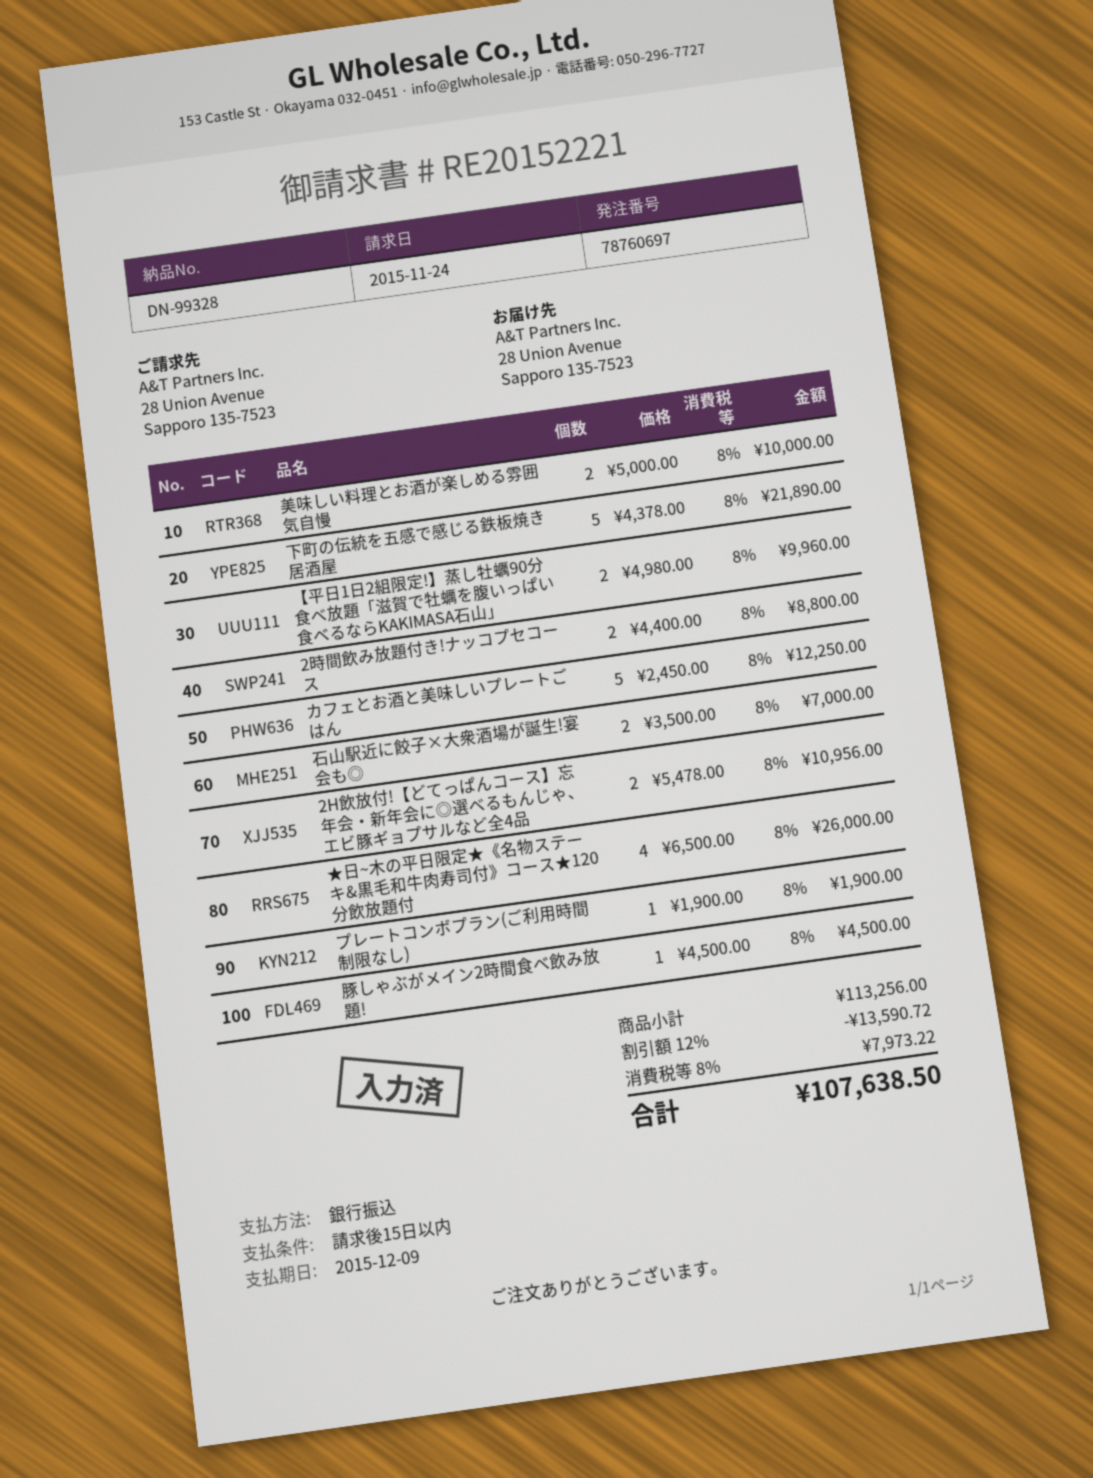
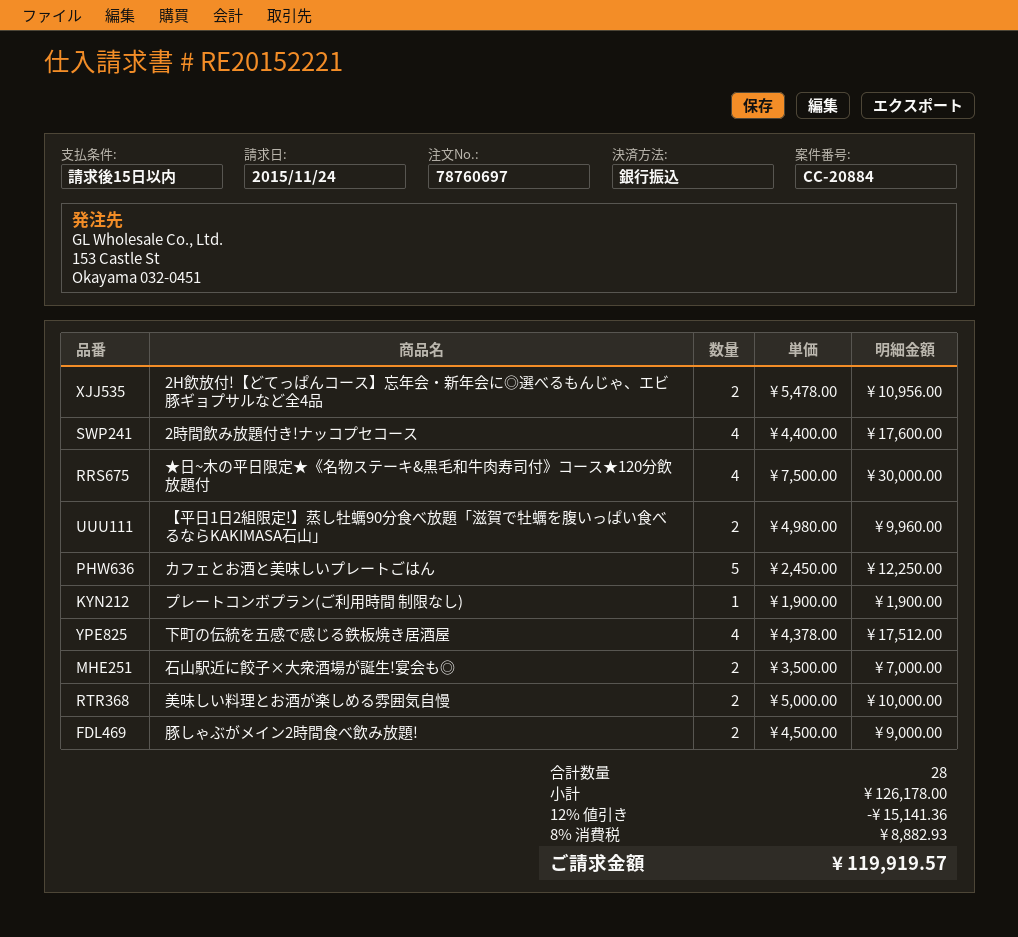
下町の伝統を五感で感じる鉄板焼き居酒屋: 5 x 4378.00 = 21890.00 -> 4 x 4378.00 = 17512.00
2時間飲み放題付き!ナッコプセコース: 2 x 4400.00 = 8800.00 -> 4 x 4400.00 = 17600.00
★日~木の平日限定★《名物ステーキ&黒毛和牛肉寿司付》コース★120分飲放題付: 4 x 6500.00 = 26000.00 -> 4 x 7500.00 = 30000.00
豚しゃぶがメイン2時間食べ飲み放題!: 1 x 4500.00 = 4500.00 -> 2 x 4500.00 = 9000.00
subtotal: 113256.00 -> 126178.00
discount: 12% = 13590.72 -> 12% = 15141.36
tax: 8% = 7973.22 -> 8% = 8882.93
total: 107638.50 -> 119919.57

